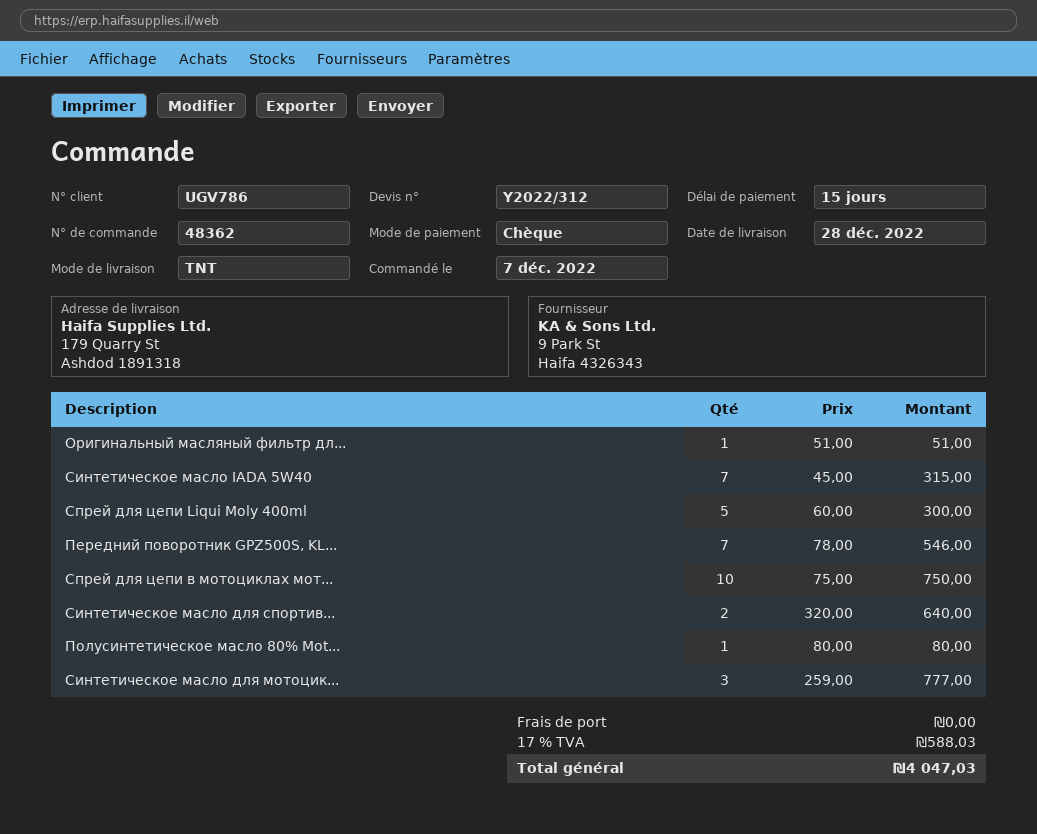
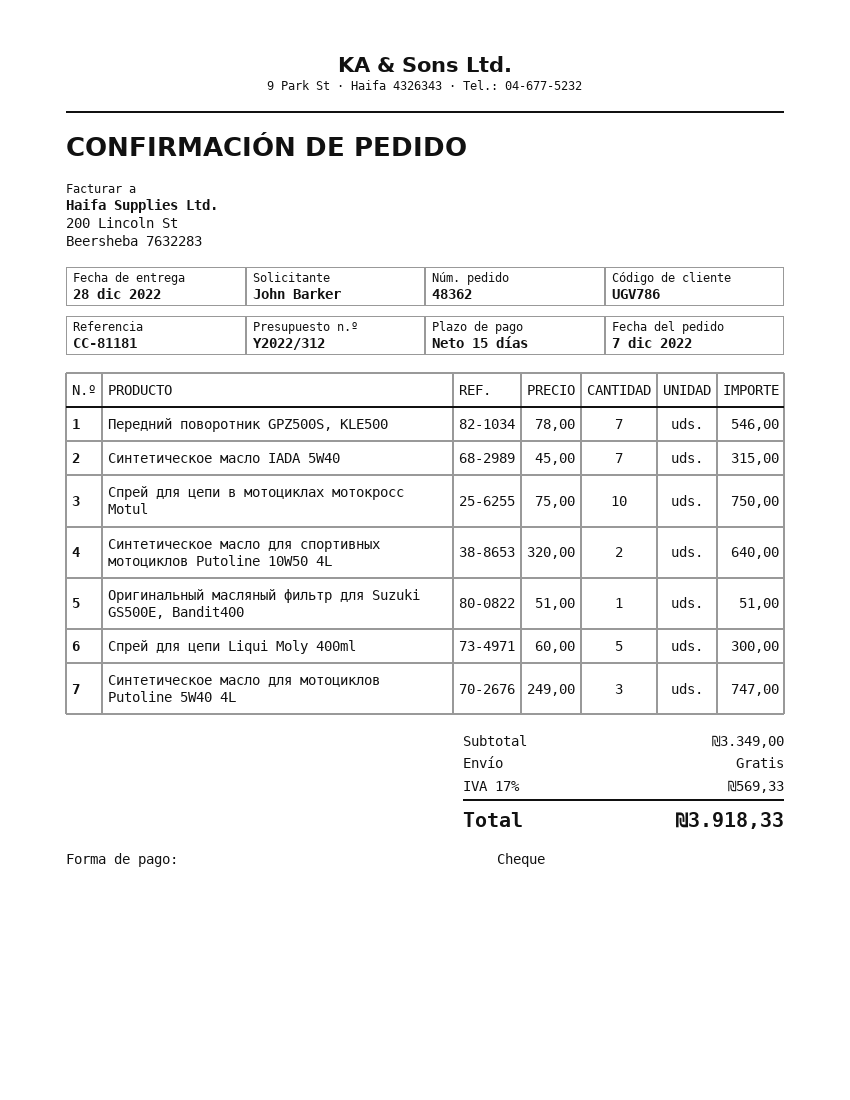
Полусинтетическое масло 80% Mot...: 1 x 80.00 = 80.00 -> none
Синтетическое масло для мотоцик...: 3 x 259.00 = 777.00 -> 3 x 249.00 = 747.00
tax: 17% = 588.03 -> 17% = 569.33
total: 4047.03 -> 3918.33

